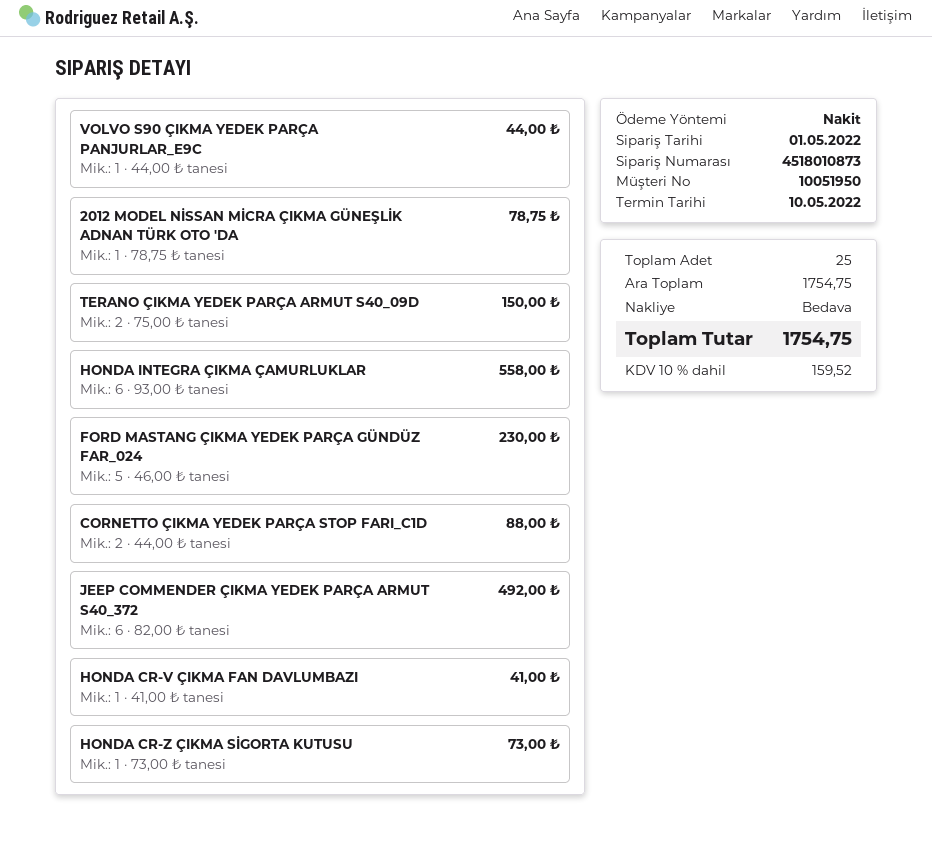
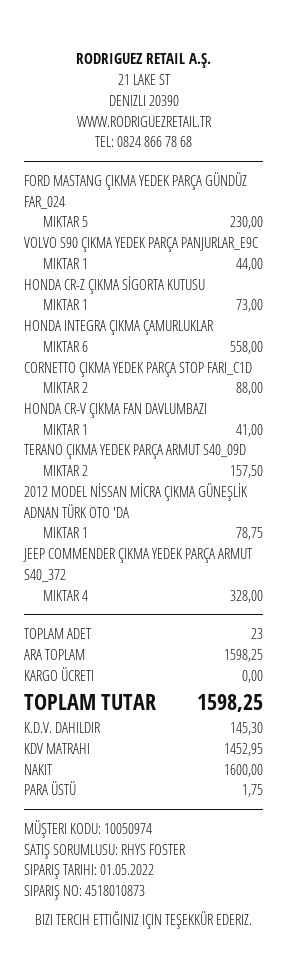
customer number: 10051950 -> 10050974
TERANO ÇIKMA YEDEK PARÇA ARMUT S40_09D: 2 for 150.00 -> 2 for 157.50
JEEP COMMENDER ÇIKMA YEDEK PARÇA ARMUT S40_372: 6 for 492.00 -> 4 for 328.00
total quantity: 25 -> 23
subtotal: 1754.75 -> 1598.25
tax: 159.52 -> 145.30
total: 1754.75 -> 1598.25

